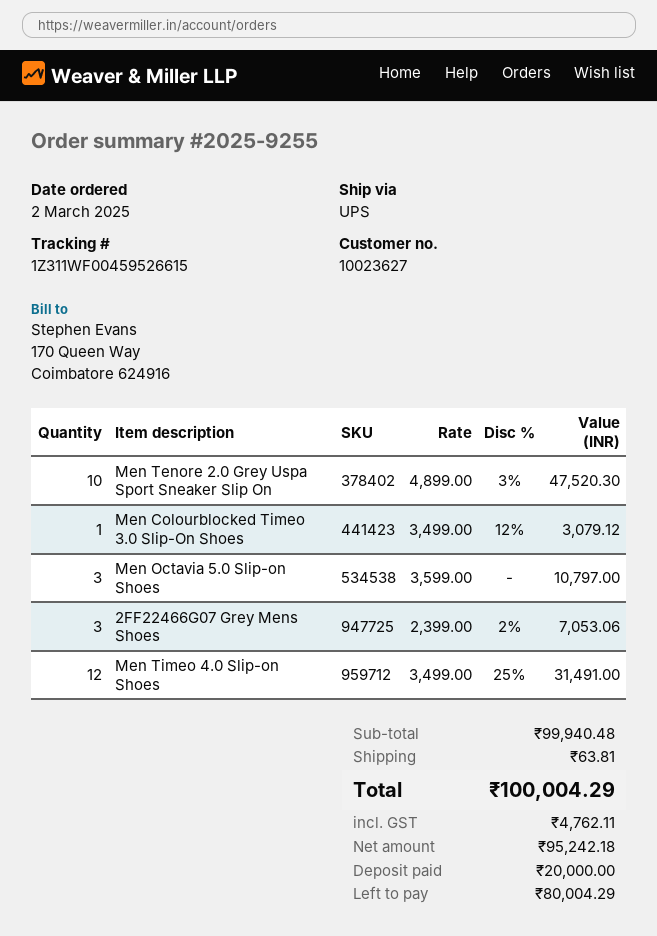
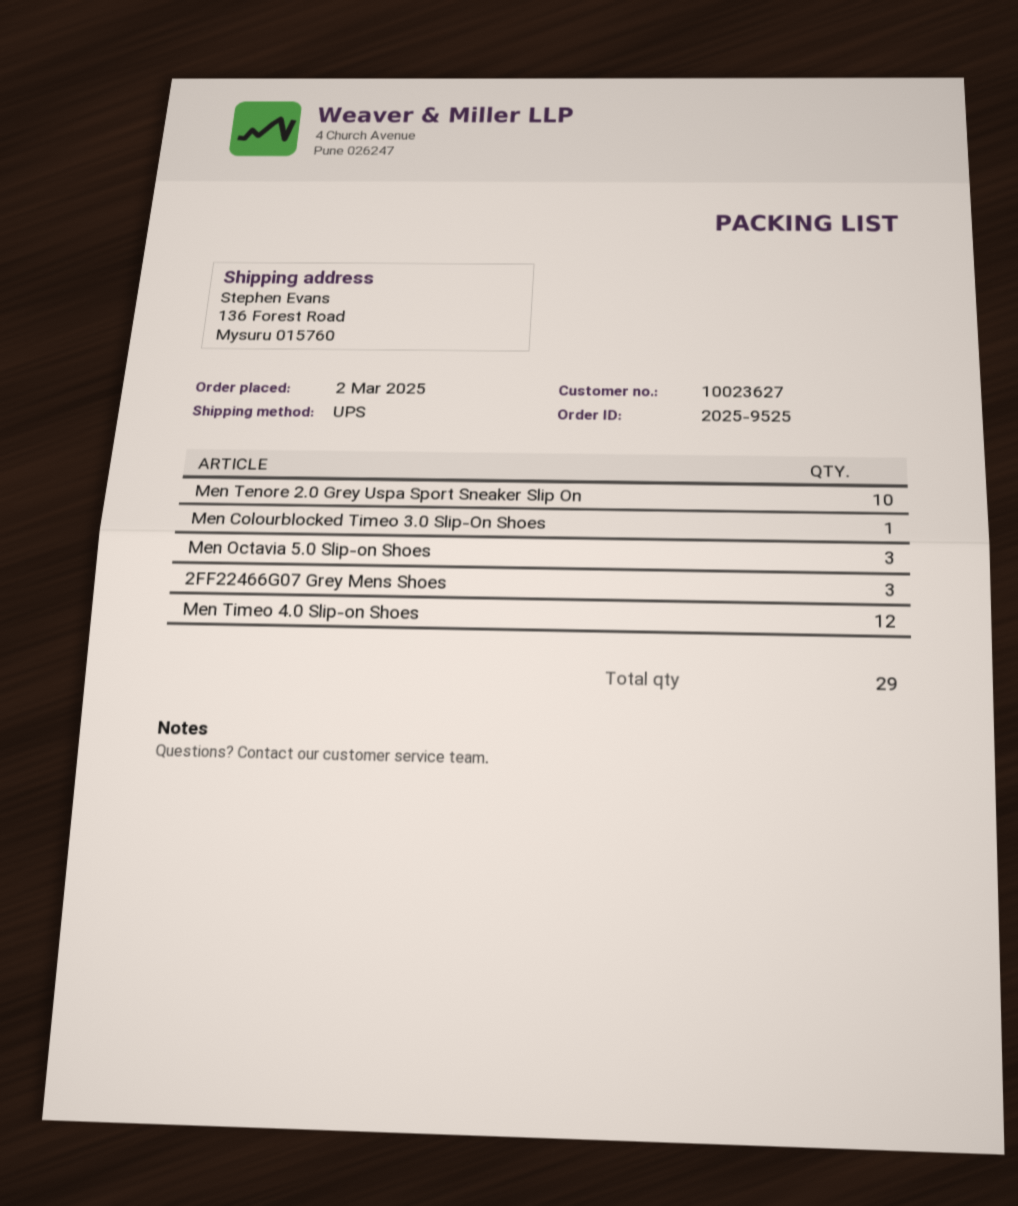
order number: 2025-9255 -> 2025-9525

